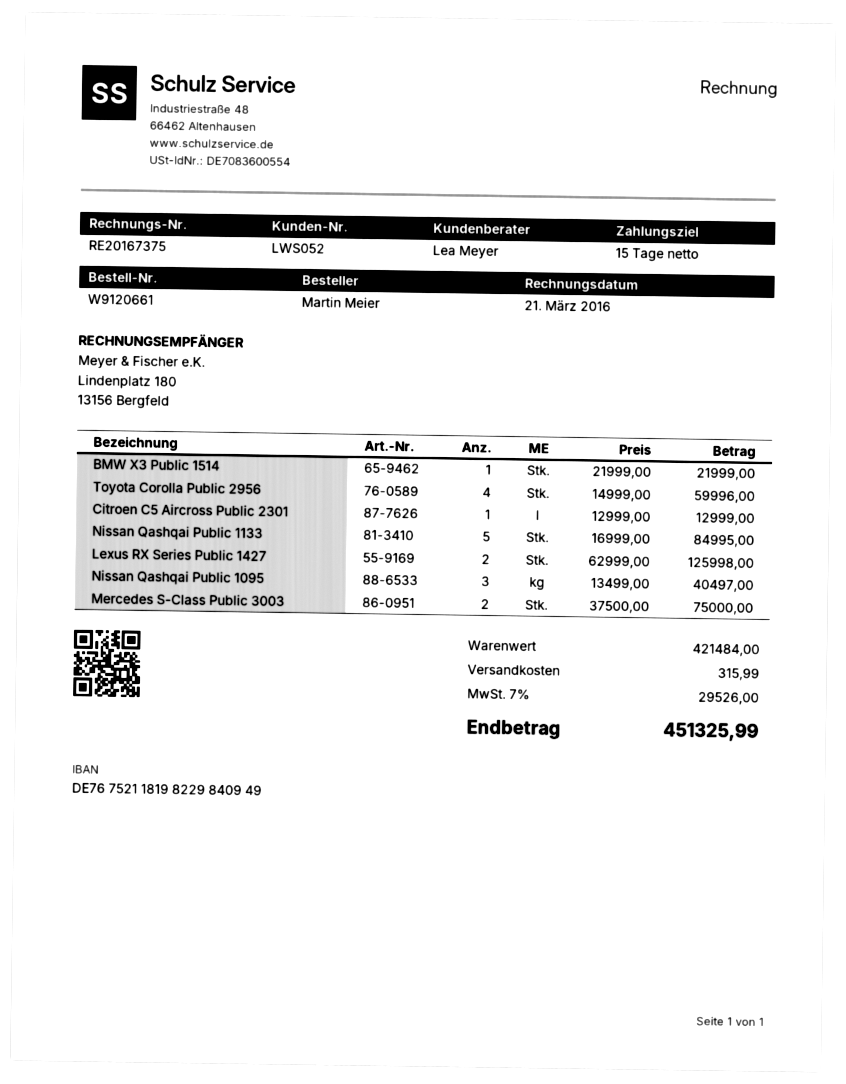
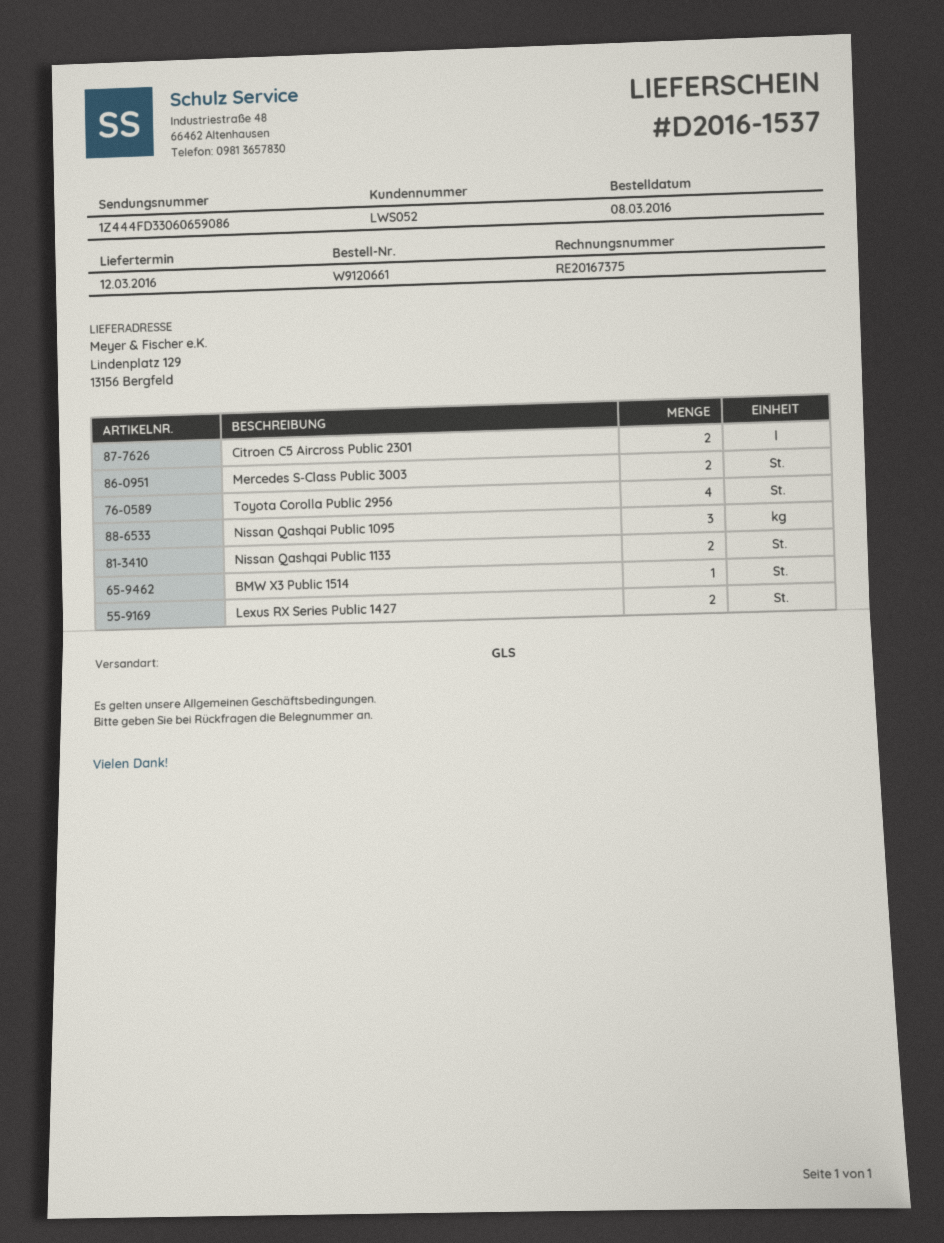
Citroen C5 Aircross Public 2301: 1 -> 2
Nissan Qashqai Public 1133: 5 -> 2

